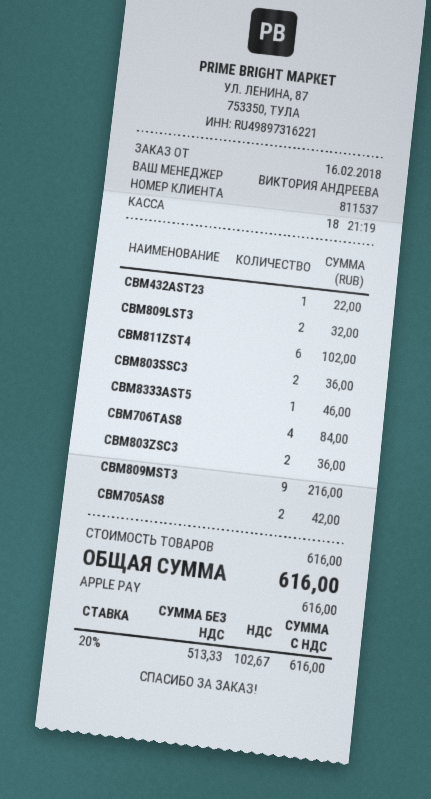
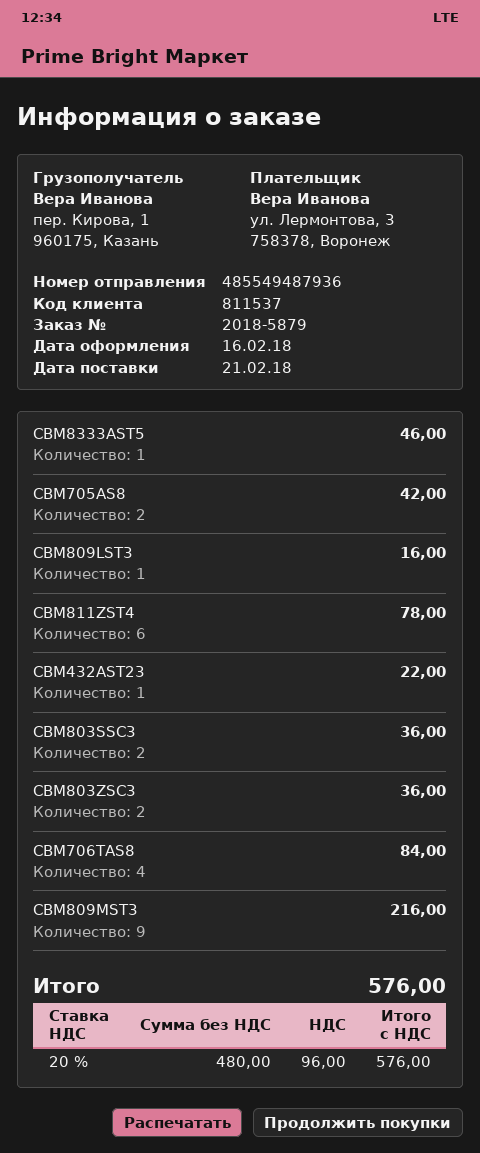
CBM809LST3: 2 for 32.00 -> 1 for 16.00
CBM811ZST4: 6 for 102.00 -> 6 for 78.00
net: 513.33 -> 480.00
tax: 20% = 102.67 -> 20% = 96.00
total: 616.00 -> 576.00

